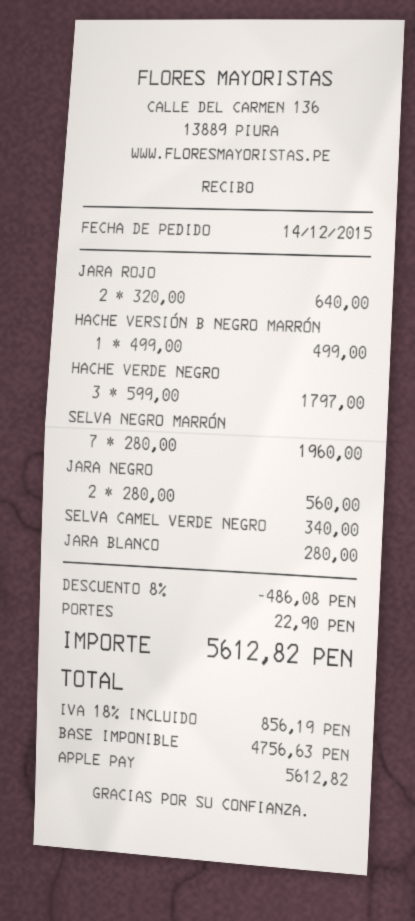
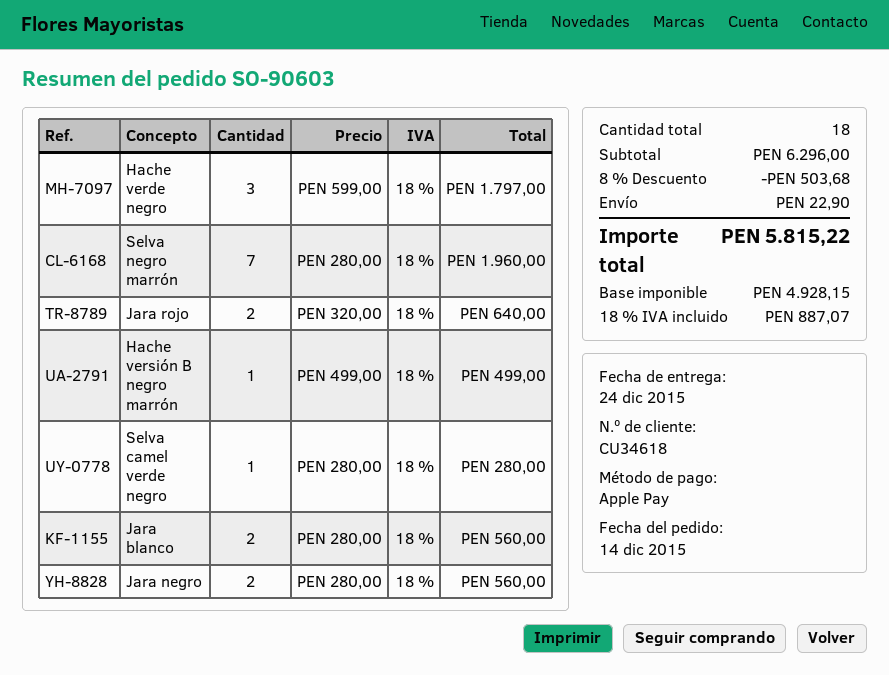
SELVA CAMEL VERDE NEGRO: 1 x 340.00 = 340.00 -> 1 x 280.00 = 280.00
JARA BLANCO: 1 x 280.00 = 280.00 -> 2 x 280.00 = 560.00
discount: 8% = 486.08 -> 8% = 503.68
net: 4756.63 -> 4928.15
tax: 18% = 856.19 -> 18% = 887.07
total: 5612.82 -> 5815.22

